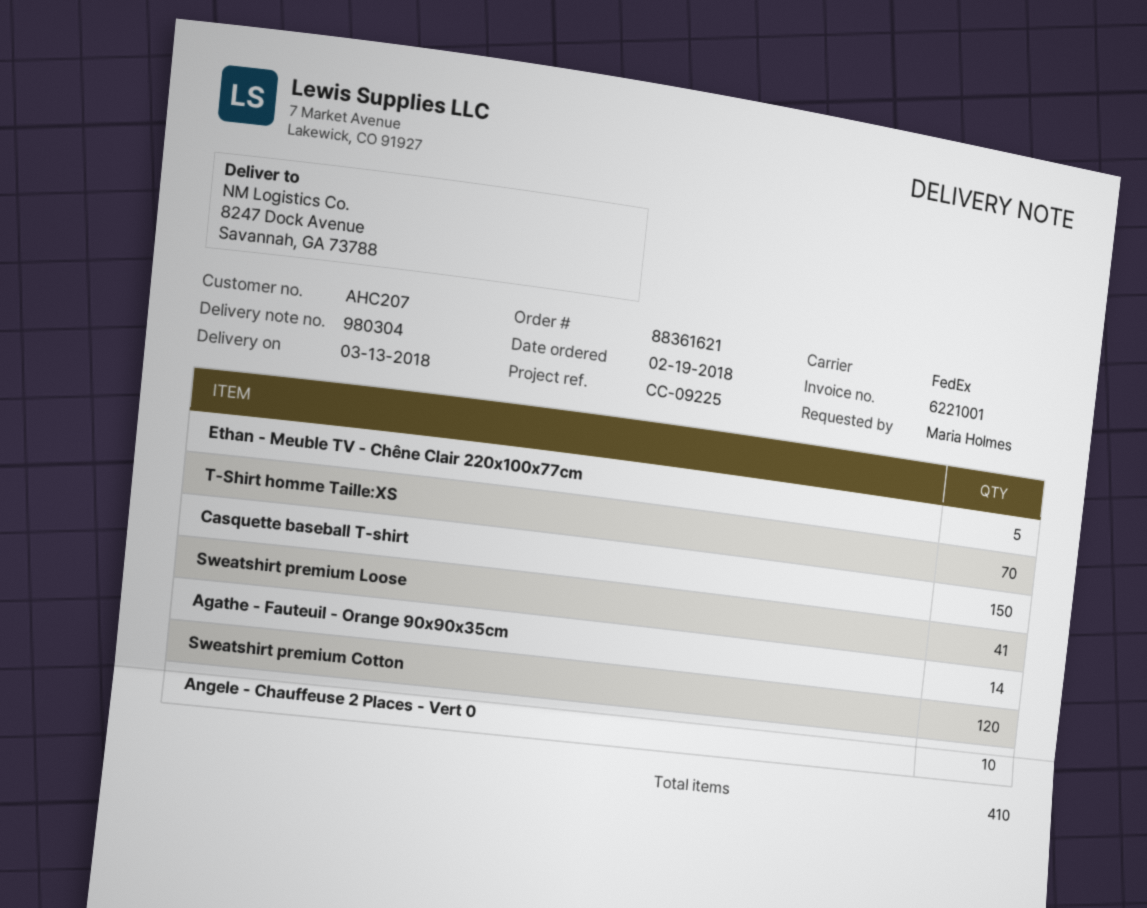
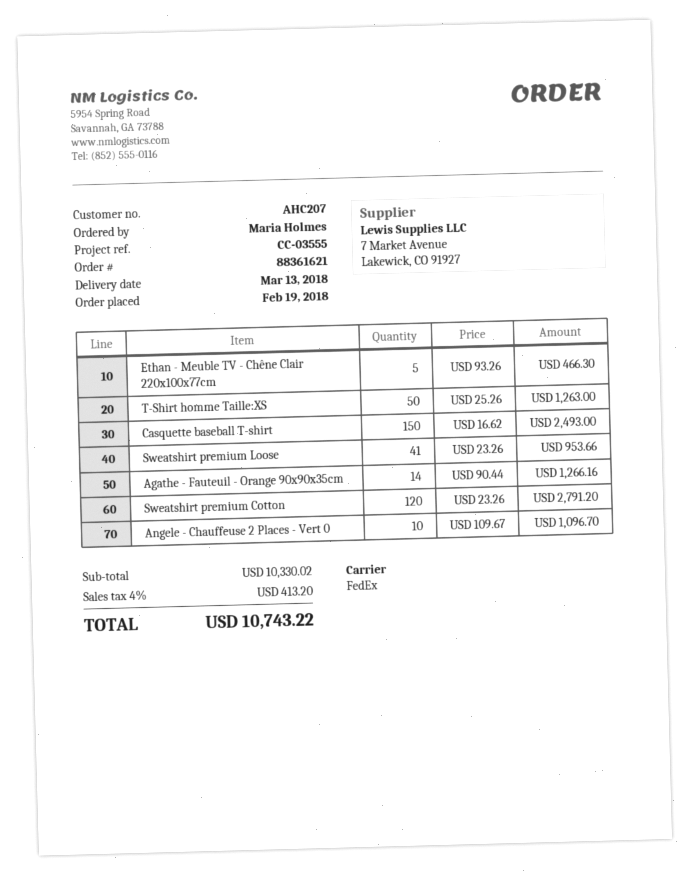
reference: CC-09225 -> CC-03555
T-Shirt homme Taille:XS: 70 -> 50

